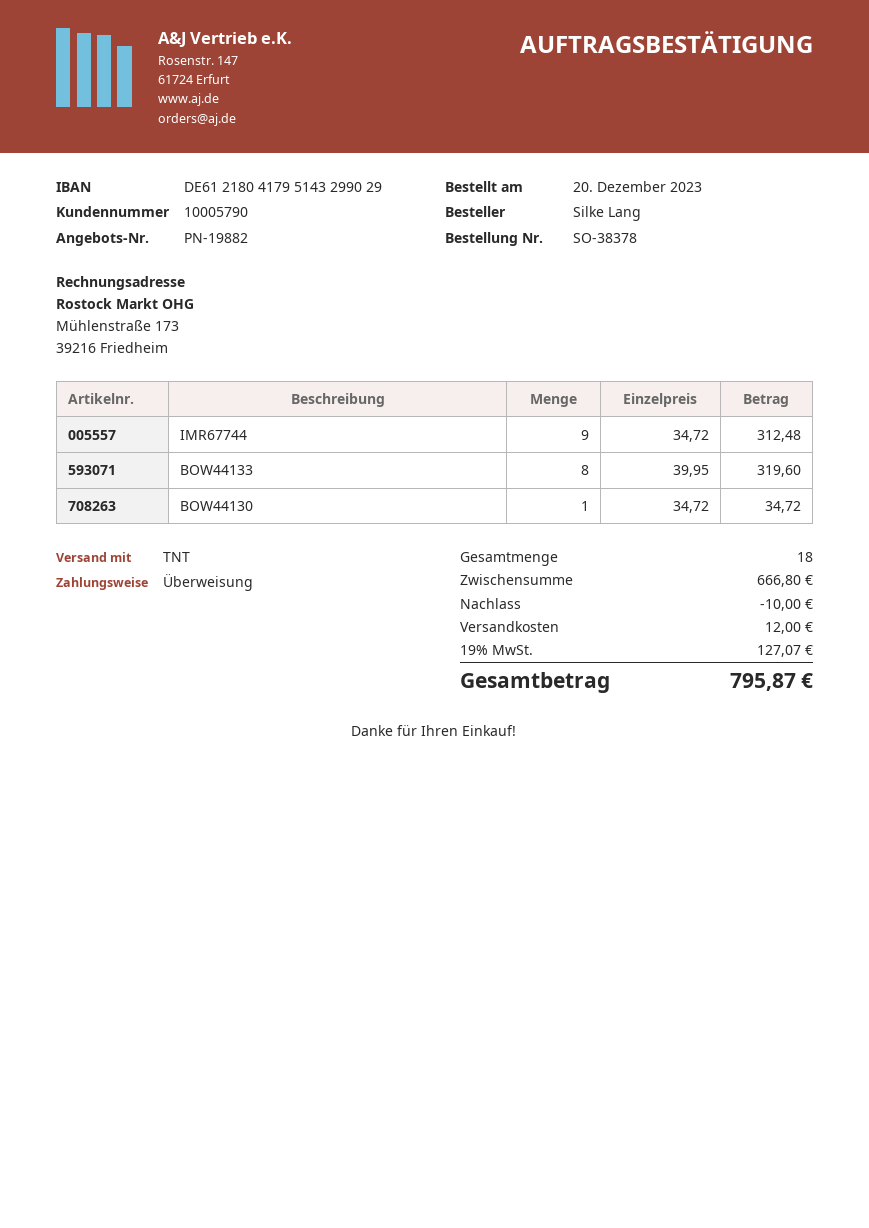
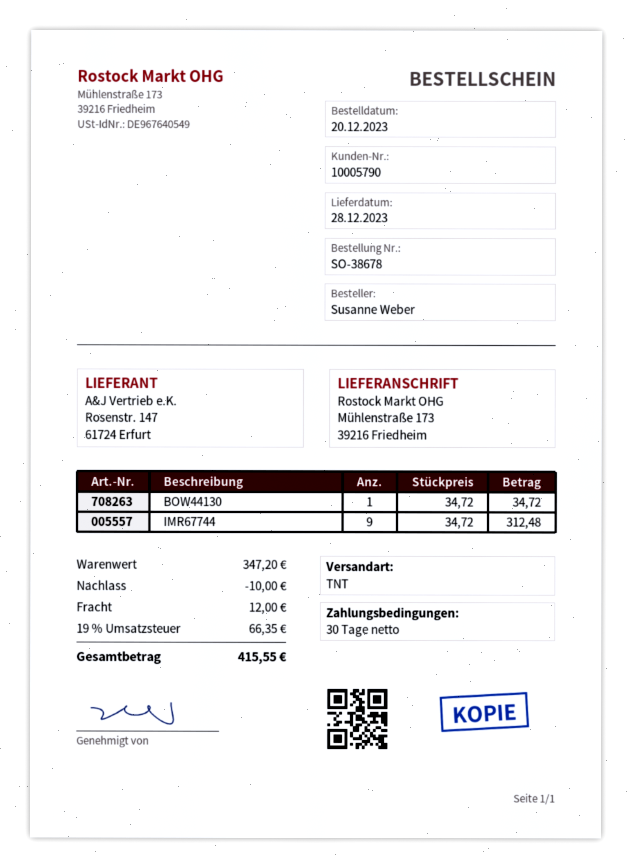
order number: SO-38378 -> SO-38678
ordered by: Silke Lang -> Susanne Weber
BOW44133: 8 x 39.95 = 319.60 -> none
subtotal: 666.80 -> 347.20
tax: 19% = 127.07 -> 19% = 66.35
total: 795.87 -> 415.55

